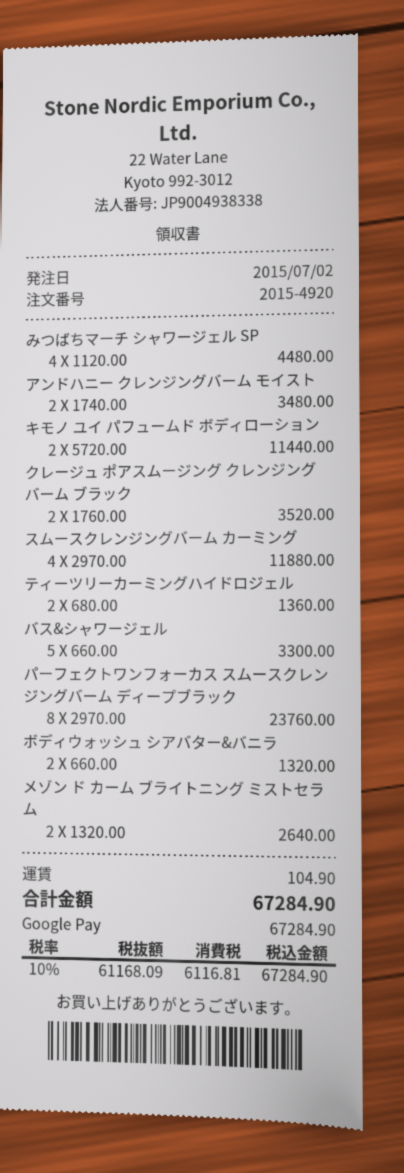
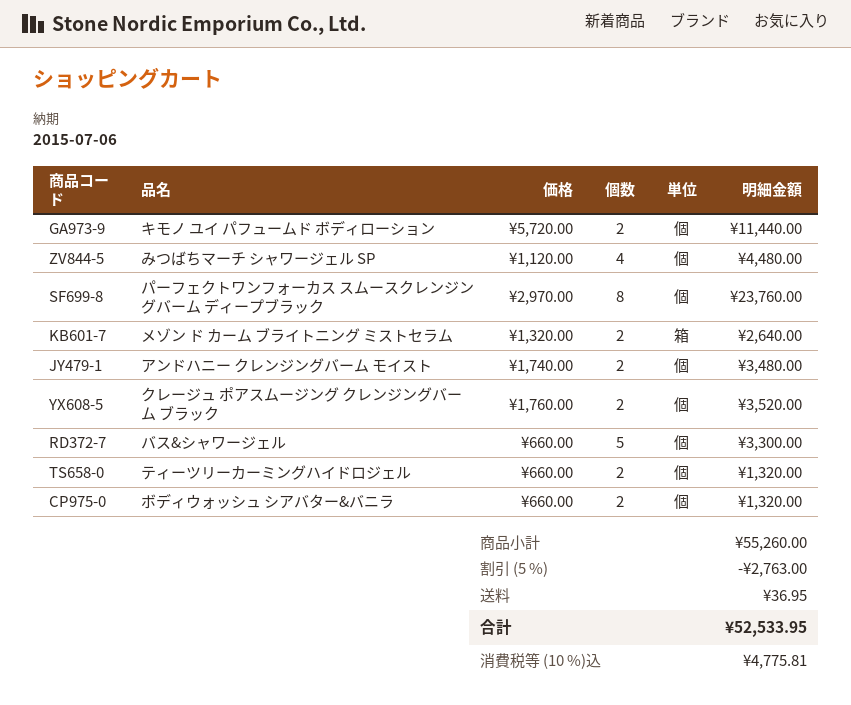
スムースクレンジングバーム カーミング: 4 x 2970.00 = 11880.00 -> none
ティーツリーカーミングハイドロジェル: 2 x 680.00 = 1360.00 -> 2 x 660.00 = 1320.00
discount: none -> 5% = 2763.00
shipping: 104.90 -> 36.95
tax: 10% = 6116.81 -> 10% = 4775.81
total: 67284.90 -> 52533.95

